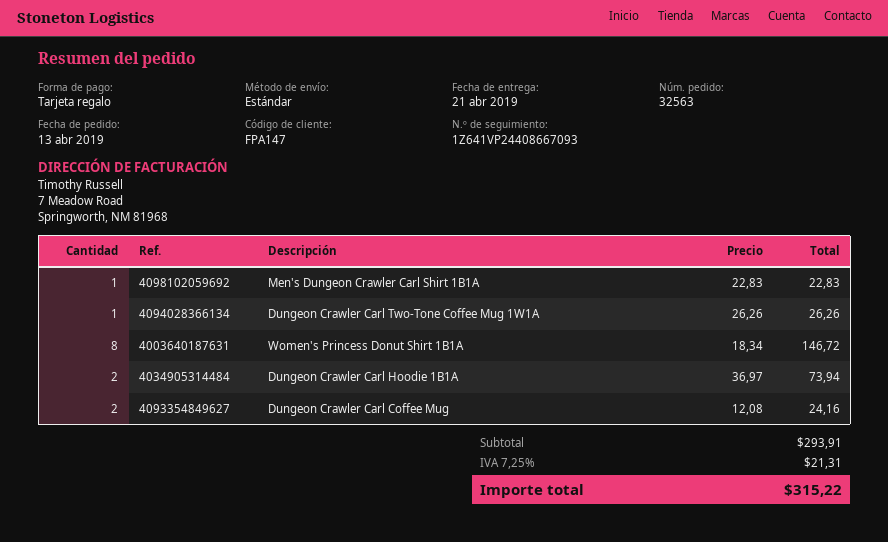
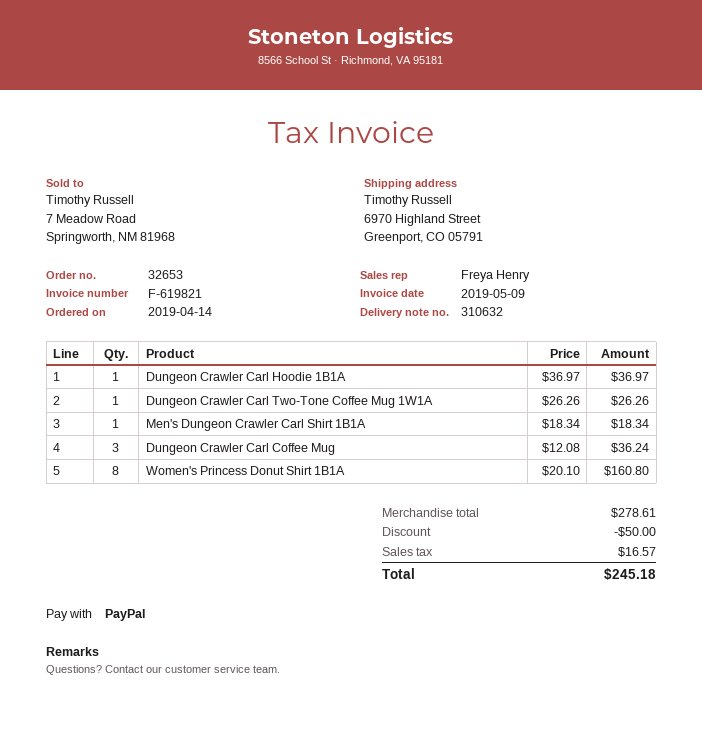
order number: 32563 -> 32653
order date: 2019-04-13 -> 2019-04-14
payment method: gift card -> PayPal
Men's Dungeon Crawler Carl Shirt 1B1A: 1 x 22.83 = 22.83 -> 1 x 18.34 = 18.34
Women's Princess Donut Shirt 1B1A: 8 x 18.34 = 146.72 -> 8 x 20.10 = 160.80
Dungeon Crawler Carl Hoodie 1B1A: 2 x 36.97 = 73.94 -> 1 x 36.97 = 36.97
Dungeon Crawler Carl Coffee Mug: 2 x 12.08 = 24.16 -> 3 x 12.08 = 36.24
subtotal: 293.91 -> 278.61
discount: none -> 50.00
tax: 21.31 -> 16.57
total: 315.22 -> 245.18

